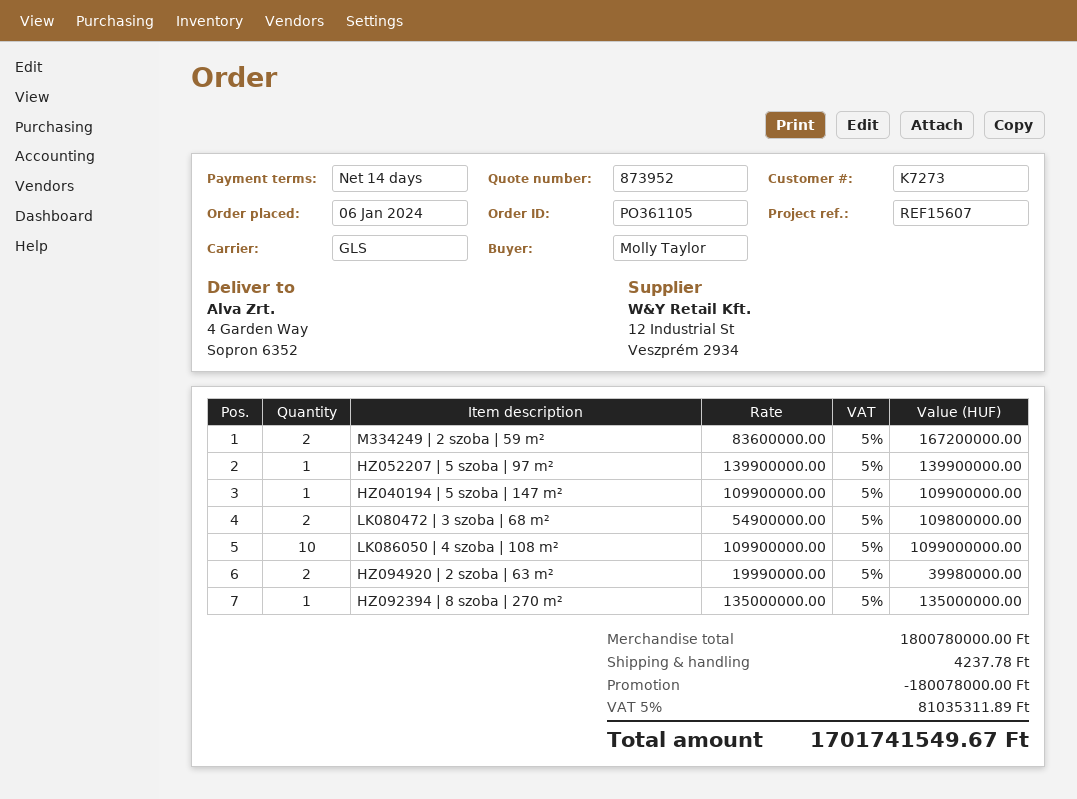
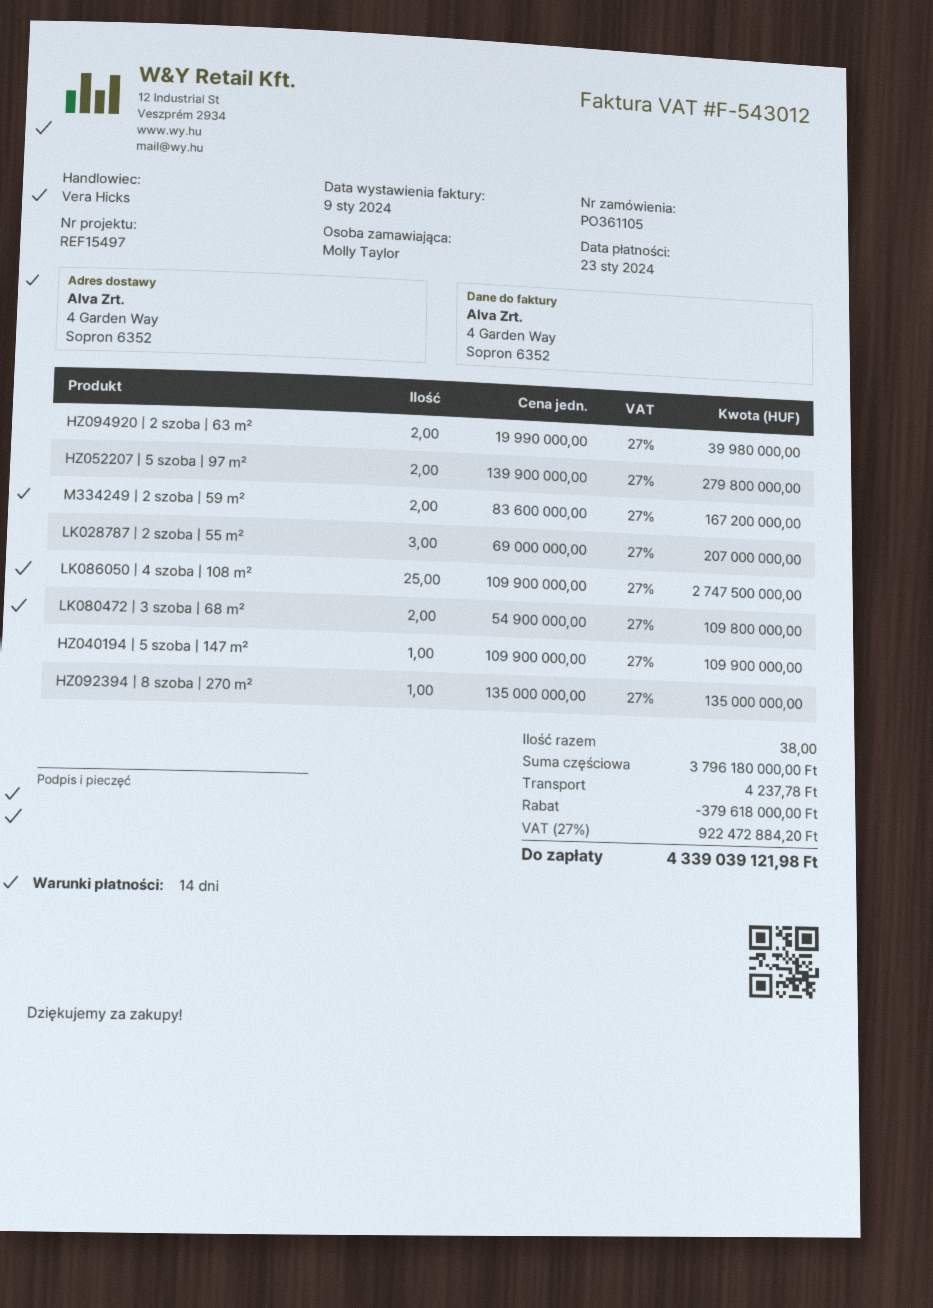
reference: REF15607 -> REF15497
HZ052207 | 5 szoba | 97 m²: 1 x 139900000.00 = 139900000.00 -> 2 x 139900000.00 = 279800000.00
LK086050 | 4 szoba | 108 m²: 10 x 109900000.00 = 1099000000.00 -> 25 x 109900000.00 = 2747500000.00
LK028787 | 2 szoba | 55 m²: none -> 3 x 69000000.00 = 207000000.00
subtotal: 1800780000.00 -> 3796180000.00
discount: 180078000.00 -> 379618000.00
tax: 5% = 81035311.89 -> 27% = 922472884.20
total: 1701741549.67 -> 4339039121.98

